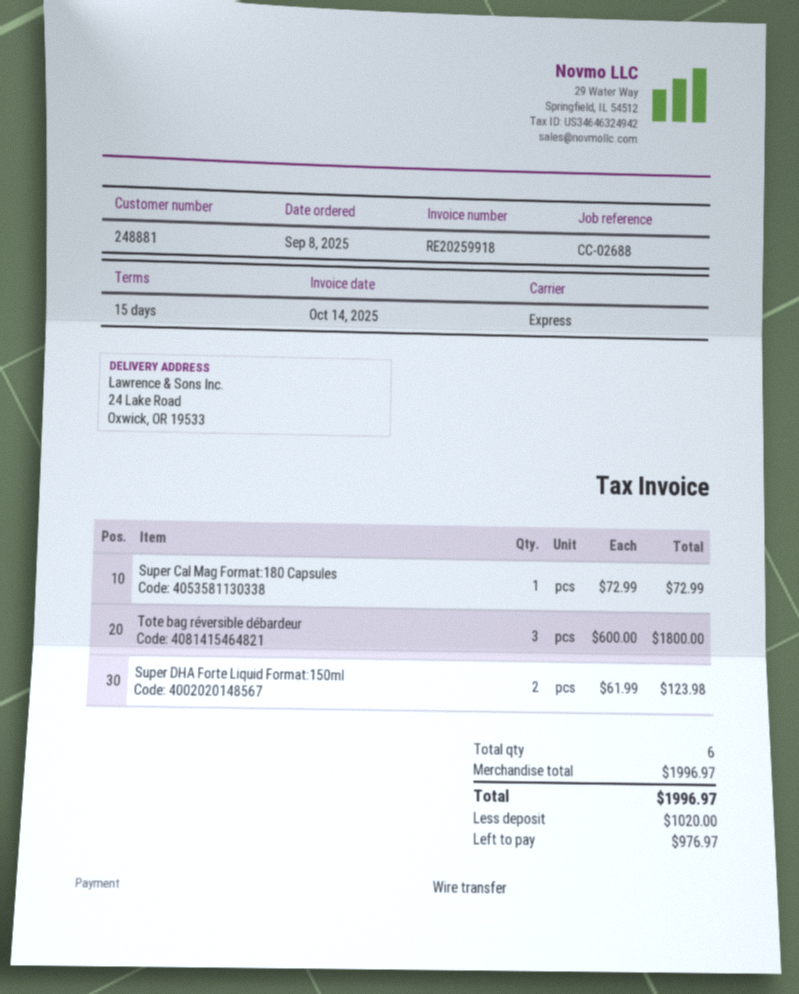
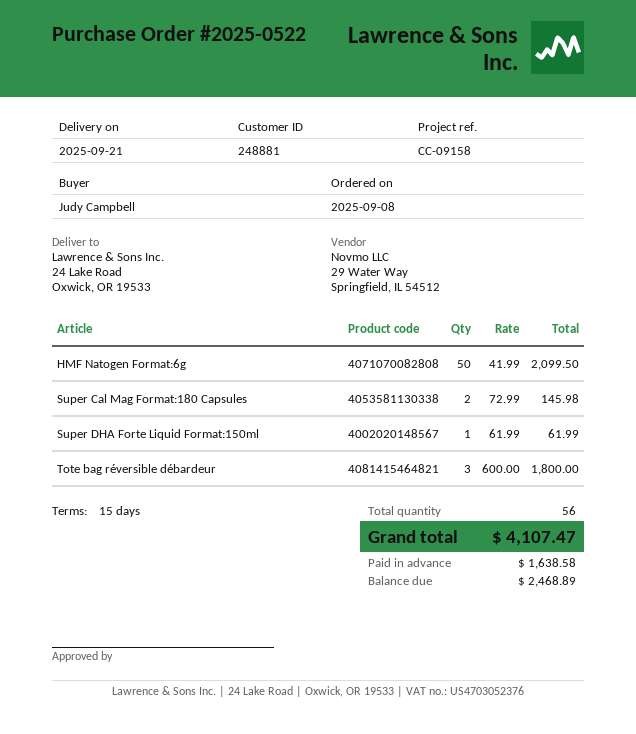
reference: CC-02688 -> CC-09158
Super Cal Mag Format:180 Capsules: 1 x 72.99 = 72.99 -> 2 x 72.99 = 145.98
Super DHA Forte Liquid Format:150ml: 2 x 61.99 = 123.98 -> 1 x 61.99 = 61.99
HMF Natogen Format:6g: none -> 50 x 41.99 = 2099.50
total quantity: 6 -> 56
total: 1996.97 -> 4107.47
deposit: 1020.00 -> 1638.58
balance: 976.97 -> 2468.89

